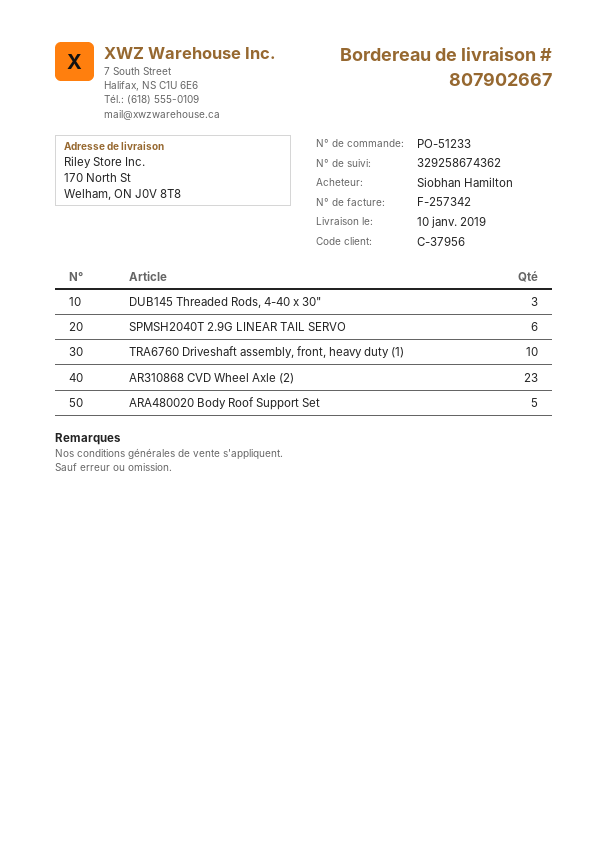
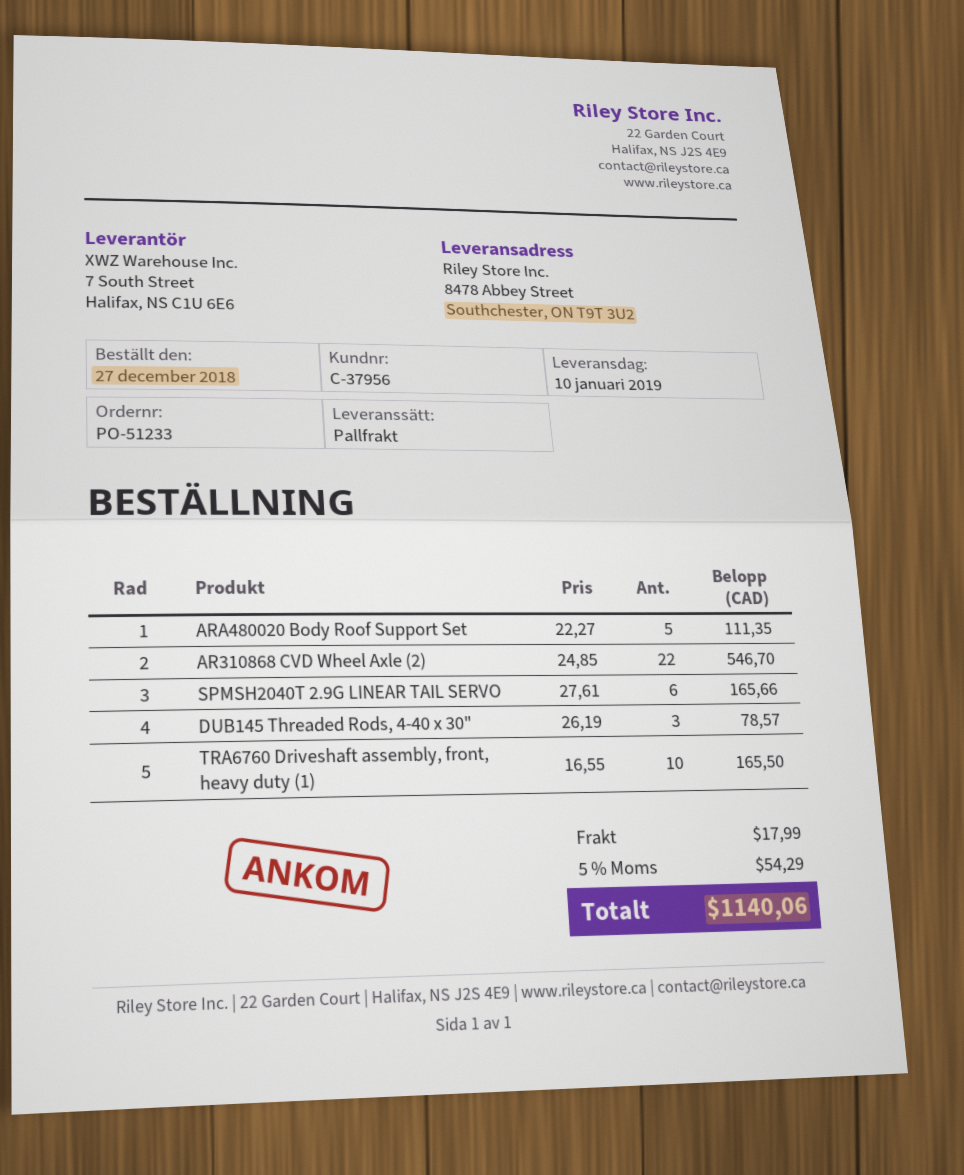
ship to: 170 North St, Welham, ON J0V 8T8 -> 8478 Abbey Street, Southchester, ON T9T 3U2
AR310868 CVD Wheel Axle (2): 23 -> 22

